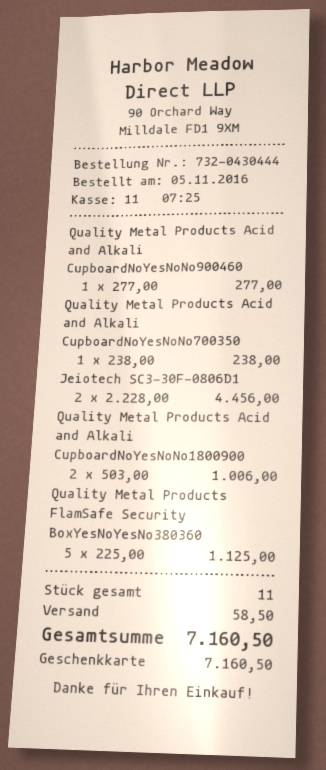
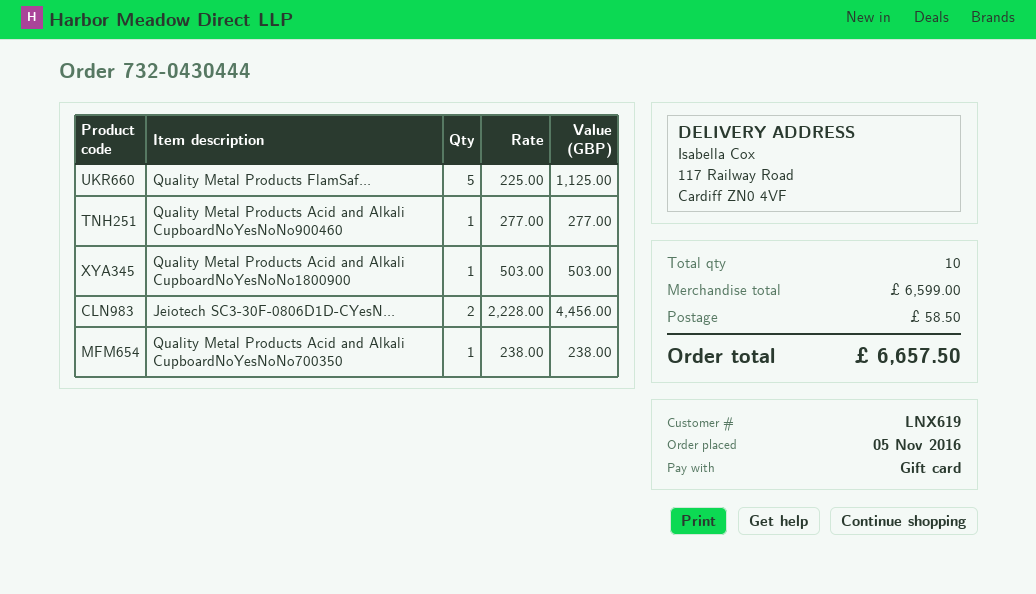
Quality Metal Products Acid and Alkali CupboardNoYesNoNo1800900: 2 x 503.00 = 1006.00 -> 1 x 503.00 = 503.00
total quantity: 11 -> 10
total: 7160.50 -> 6657.50

